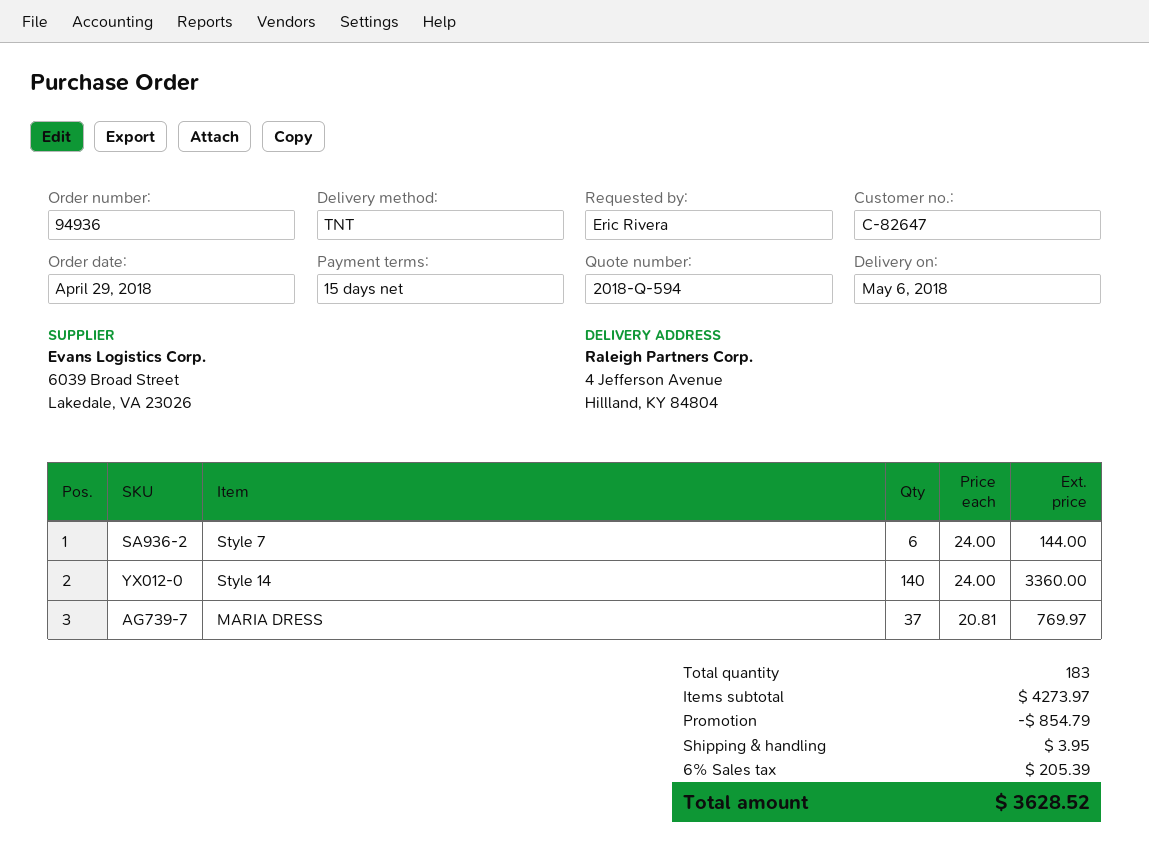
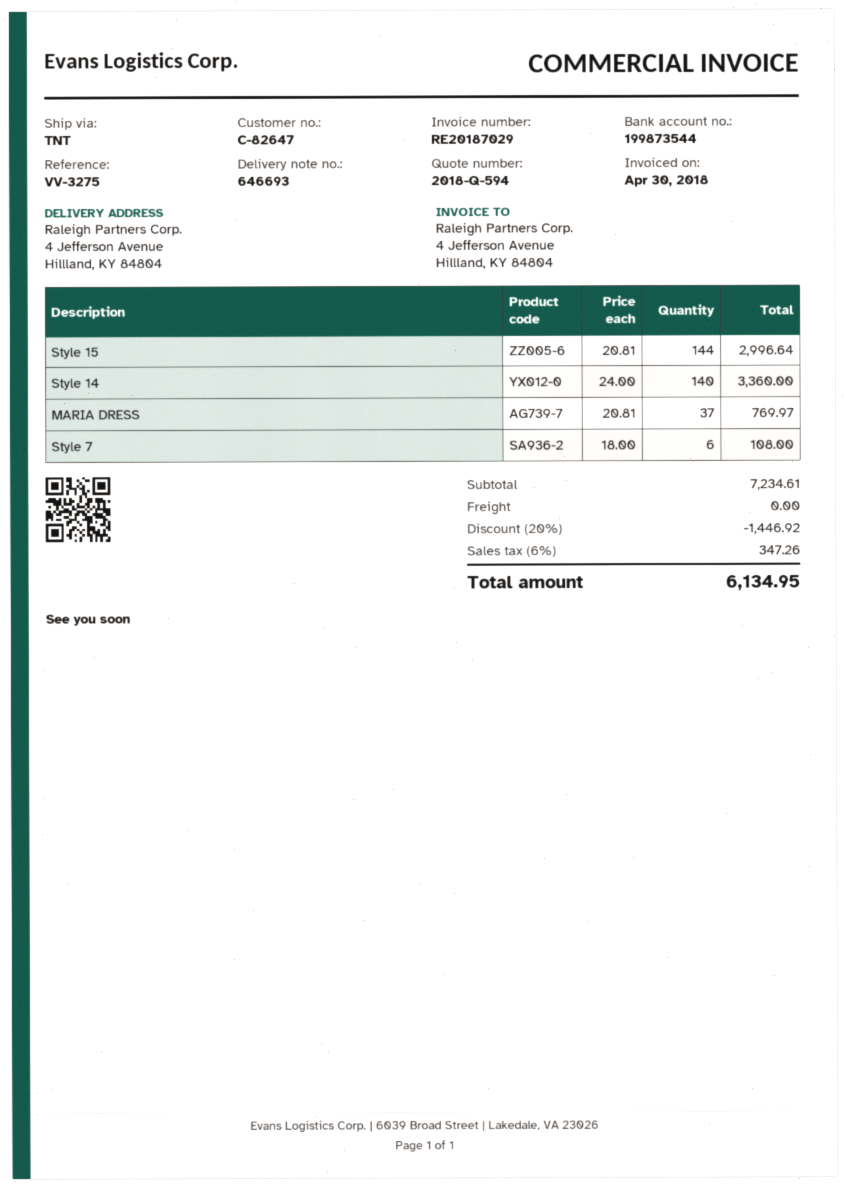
Style 7: 6 x 24.00 = 144.00 -> 6 x 18.00 = 108.00
Style 15: none -> 144 x 20.81 = 2996.64
subtotal: 4273.97 -> 7234.61
discount: 854.79 -> 1446.92
shipping: 3.95 -> 0.00
tax: 6% = 205.39 -> 6% = 347.26
total: 3628.52 -> 6134.95

